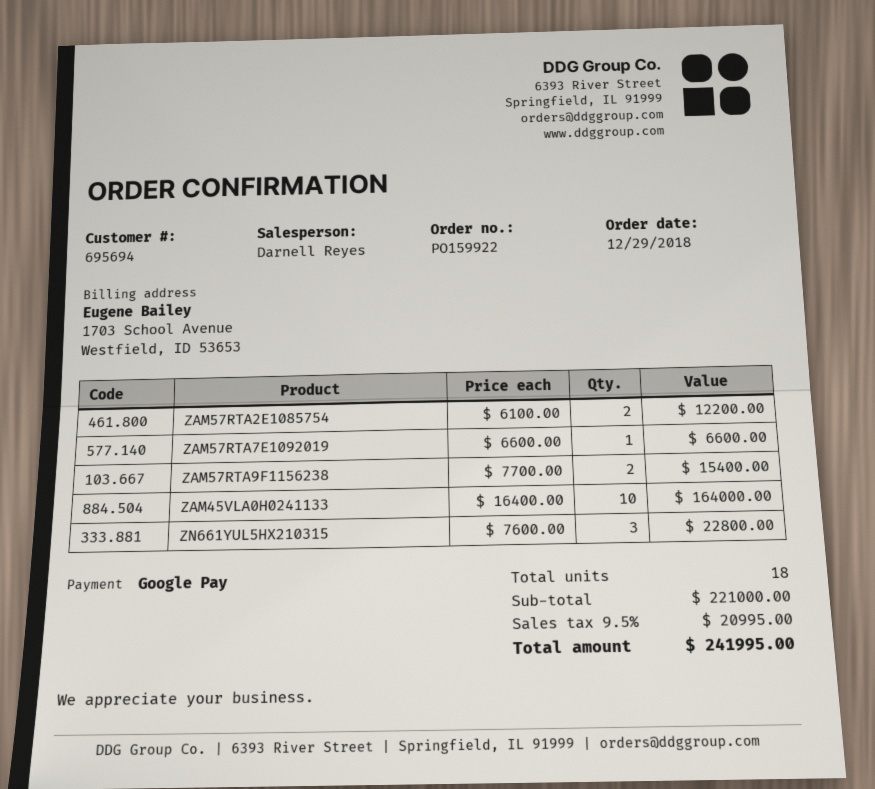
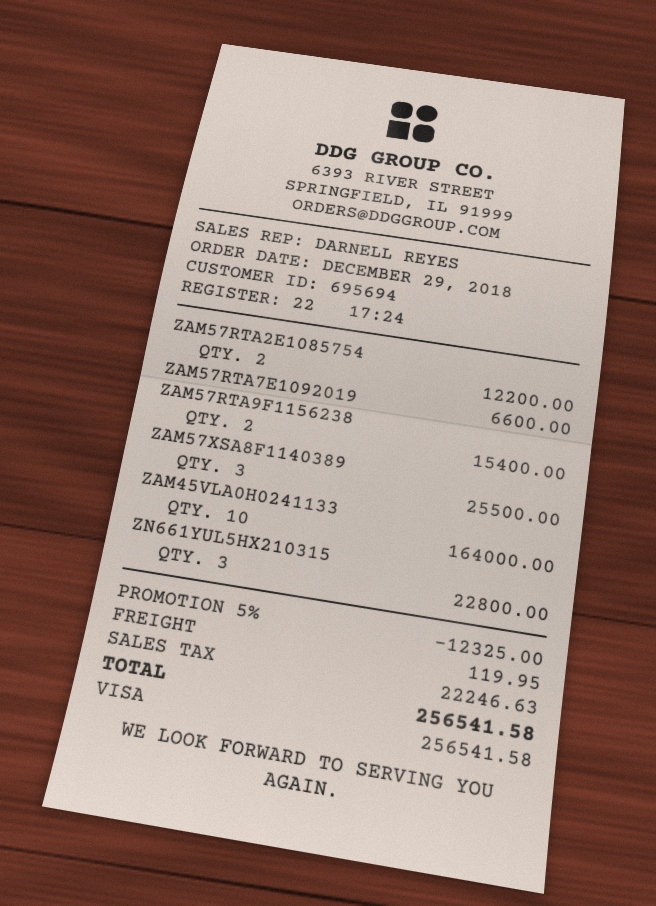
payment method: Google Pay -> Visa
ZAM57XSA8F1140389: none -> 3 for 25500.00
discount: none -> 5% = 12325.00
shipping: none -> 119.95
tax: 20995.00 -> 22246.63
total: 241995.00 -> 256541.58

